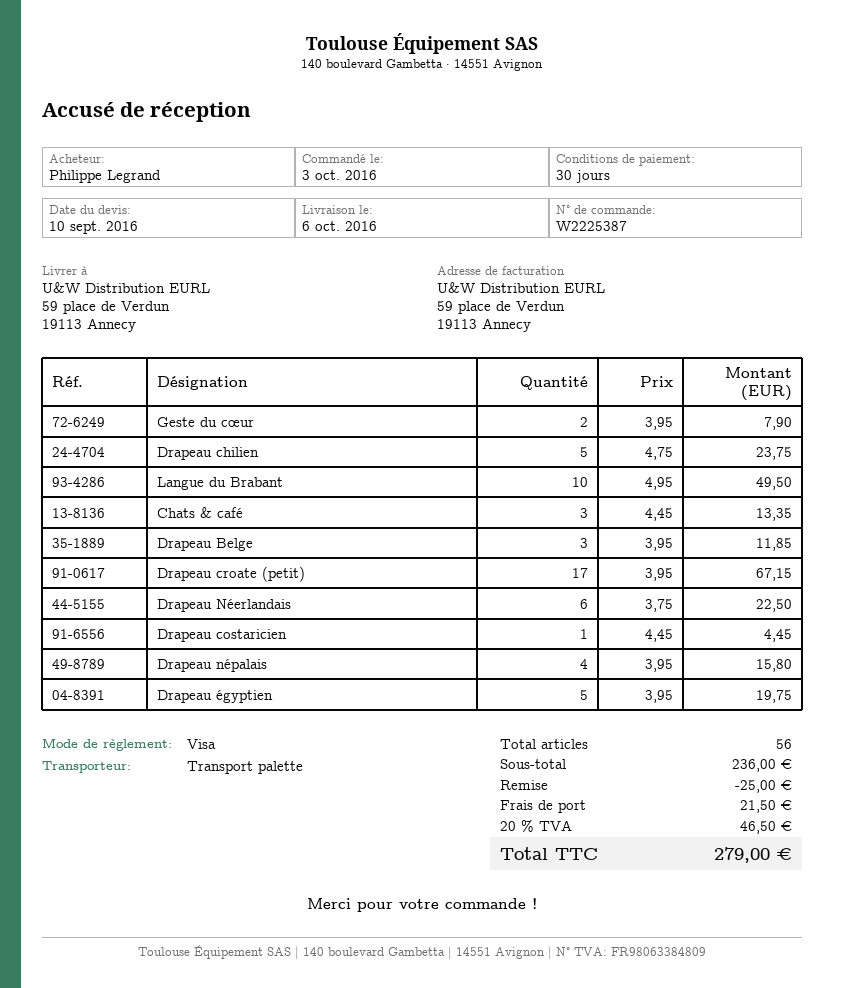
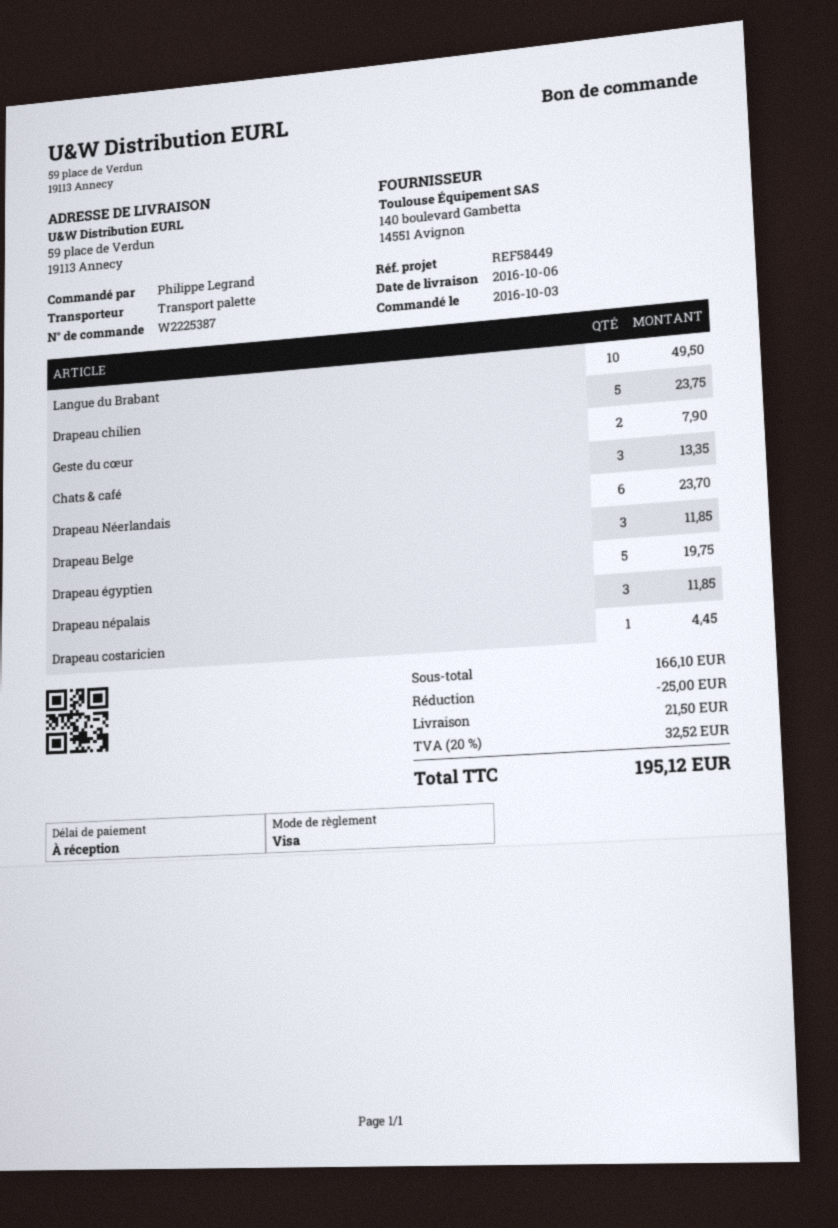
payment terms: 30 days -> on receipt
Drapeau croate (petit): 17 for 67.15 -> none
Drapeau Néerlandais: 6 for 22.50 -> 6 for 23.70
Drapeau népalais: 4 for 15.80 -> 3 for 11.85
subtotal: 236.00 -> 166.10
tax: 20% = 46.50 -> 20% = 32.52
total: 279.00 -> 195.12

